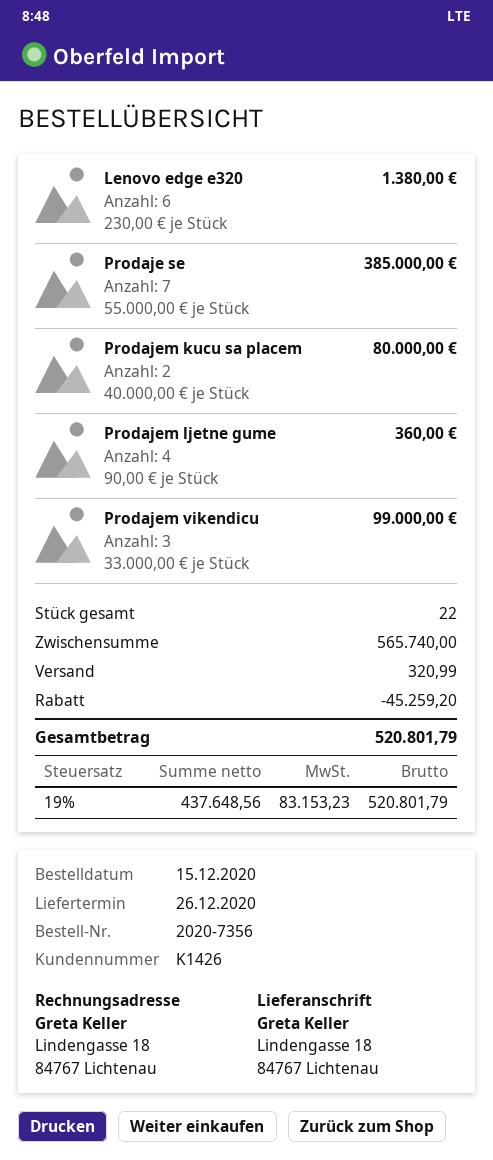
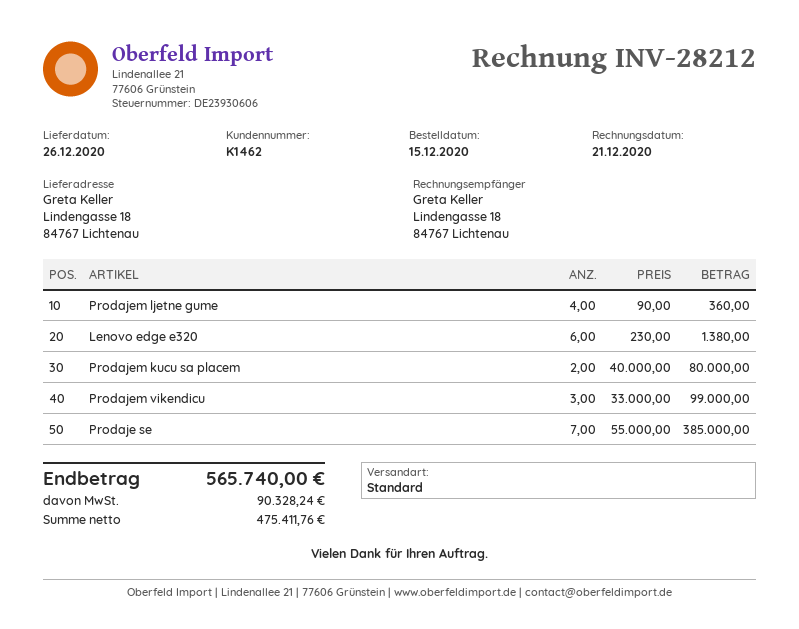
customer number: K1426 -> K1462
discount: 45259.20 -> none
shipping: 320.99 -> none
net: 437648.56 -> 475411.76
tax: 83153.23 -> 90328.24
total: 520801.79 -> 565740.00

